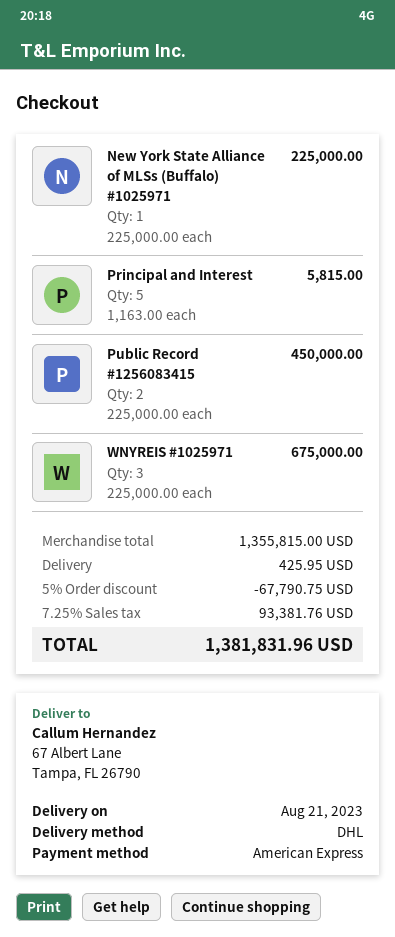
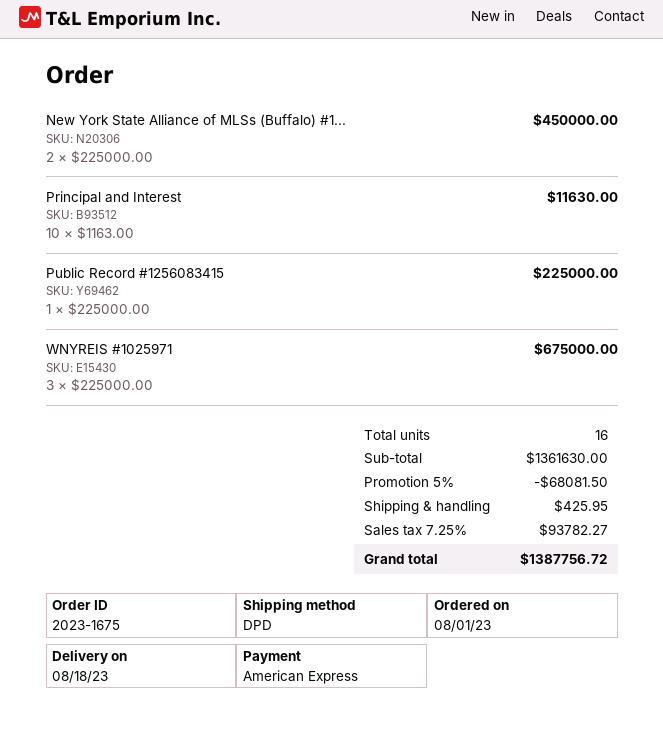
delivery date: 2023-08-21 -> 2023-08-18
shipping method: DHL -> DPD
New York State Alliance of MLSs (Buffalo) #1025971: 1 x 225000.00 = 225000.00 -> 2 x 225000.00 = 450000.00
Principal and Interest: 5 x 1163.00 = 5815.00 -> 10 x 1163.00 = 11630.00
Public Record #1256083415: 2 x 225000.00 = 450000.00 -> 1 x 225000.00 = 225000.00
subtotal: 1355815.00 -> 1361630.00
discount: 5% = 67790.75 -> 5% = 68081.50
tax: 7.25% = 93381.76 -> 7.25% = 93782.27
total: 1381831.96 -> 1387756.72

